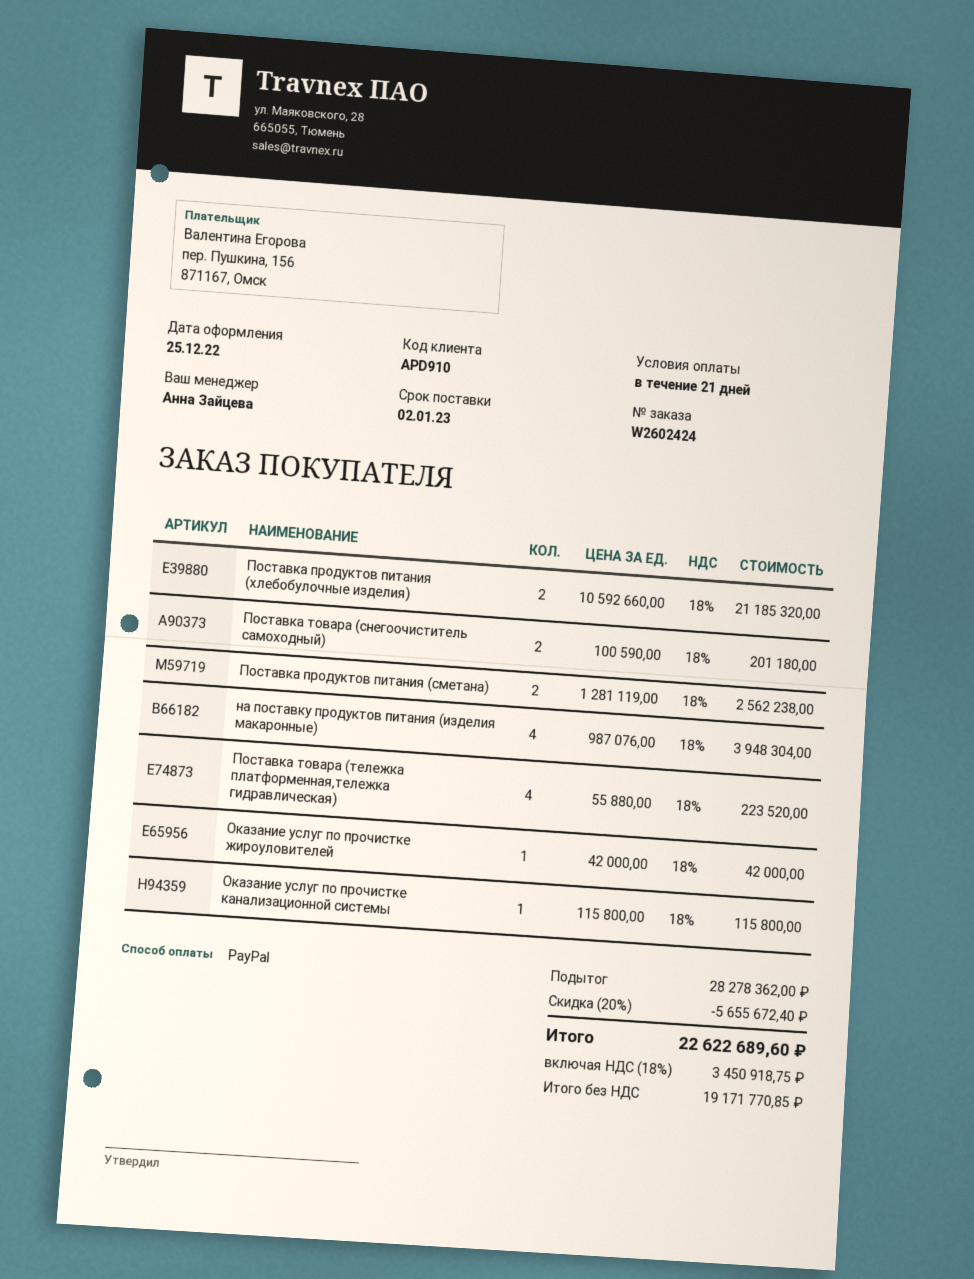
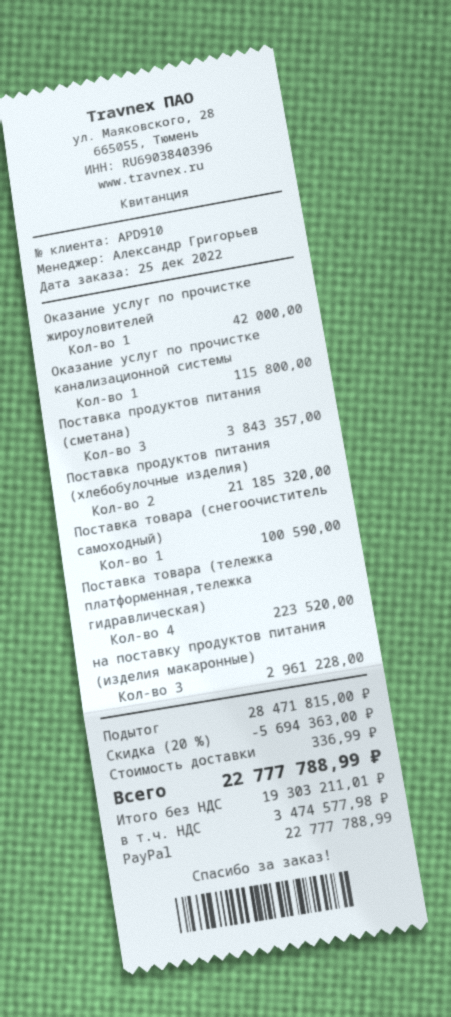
sales rep: Анна Зайцева -> Александр Григорьев
Поставка товара (снегоочиститель самоходный): 2 for 201180.00 -> 1 for 100590.00
Поставка продуктов питания (сметана): 2 for 2562238.00 -> 3 for 3843357.00
на поставку продуктов питания (изделия макаронные): 4 for 3948304.00 -> 3 for 2961228.00
subtotal: 28278362.00 -> 28471815.00
discount: 20% = 5655672.40 -> 20% = 5694363.00
shipping: none -> 336.99
net: 19171770.85 -> 19303211.01
tax: 3450918.75 -> 3474577.98
total: 22622689.60 -> 22777788.99

